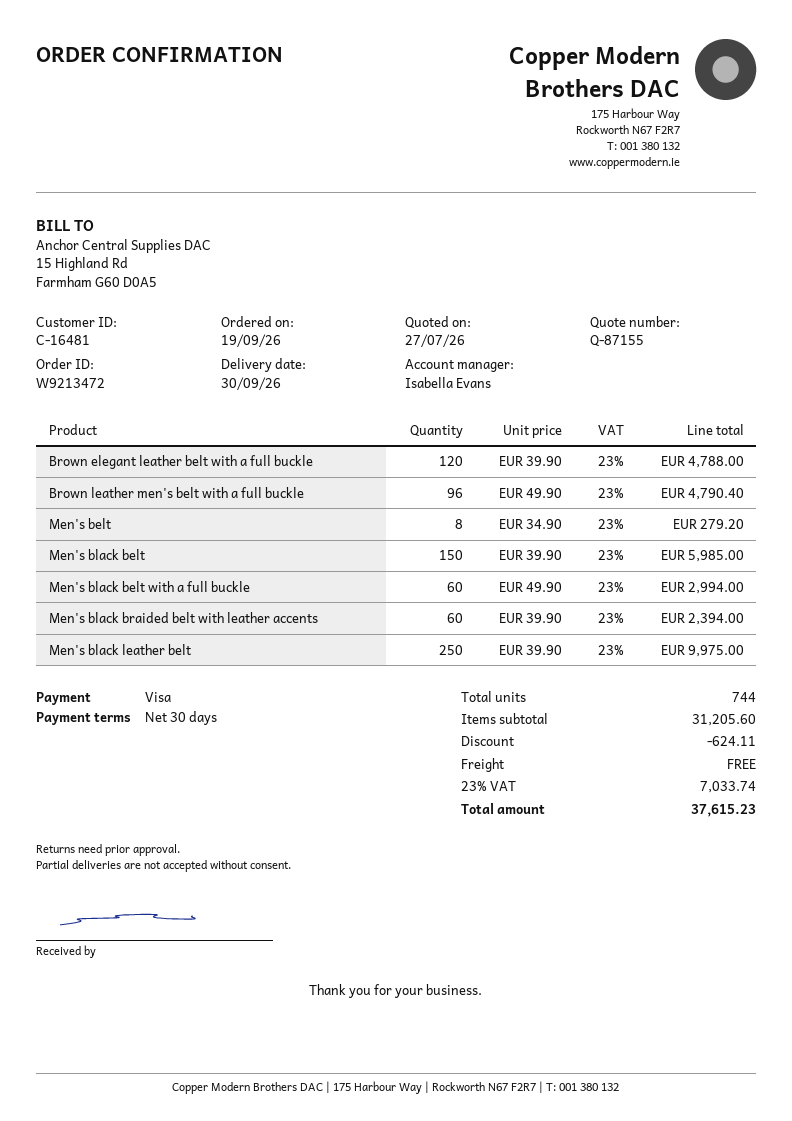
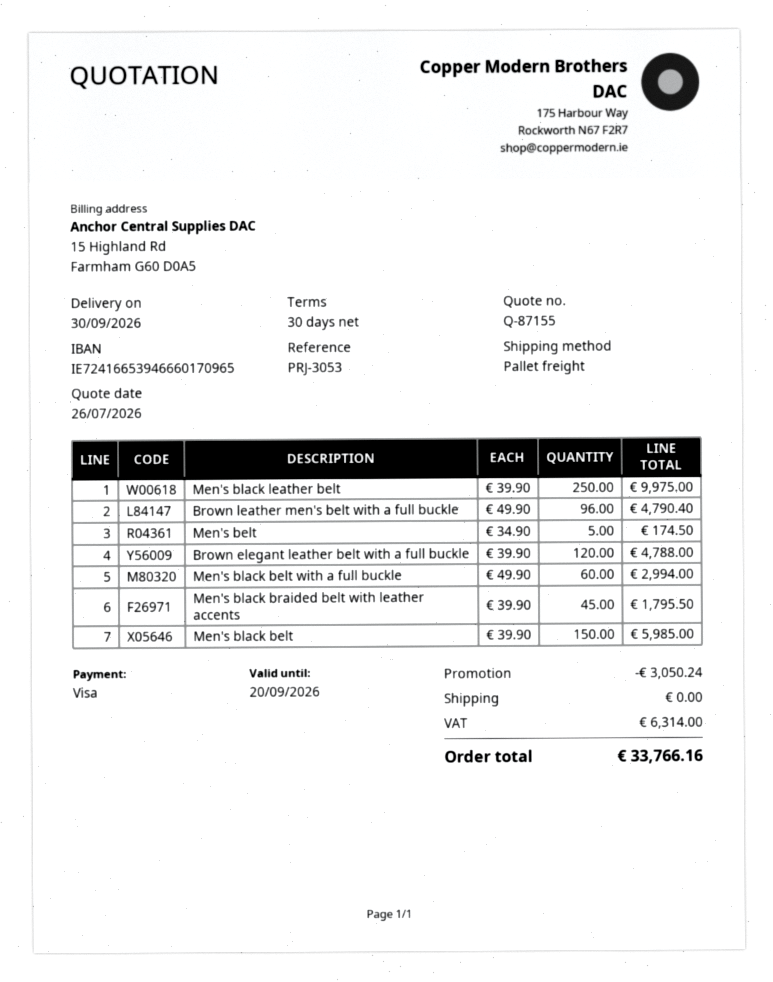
quote date: 2026-07-27 -> 2026-07-26
Men's belt: 8 x 34.90 = 279.20 -> 5 x 34.90 = 174.50
Men's black braided belt with leather accents: 60 x 39.90 = 2394.00 -> 45 x 39.90 = 1795.50
discount: 624.11 -> 3050.24
tax: 7033.74 -> 6314.00
total: 37615.23 -> 33766.16

